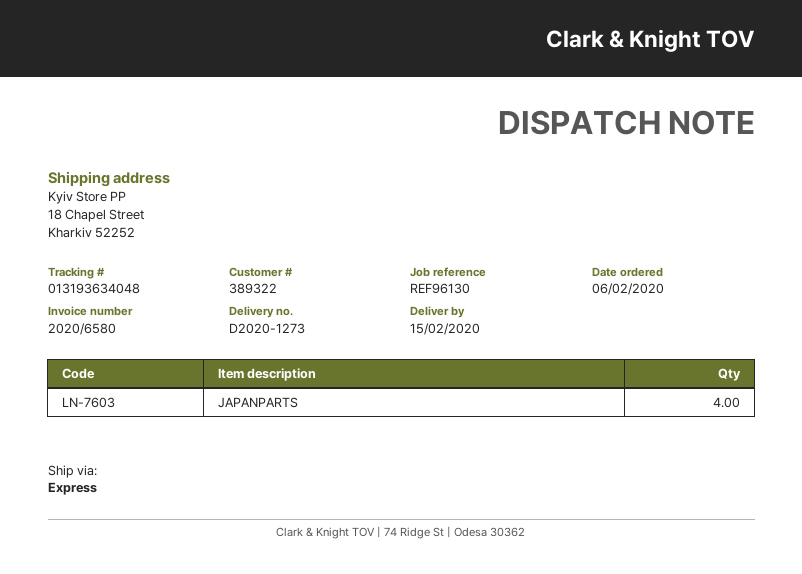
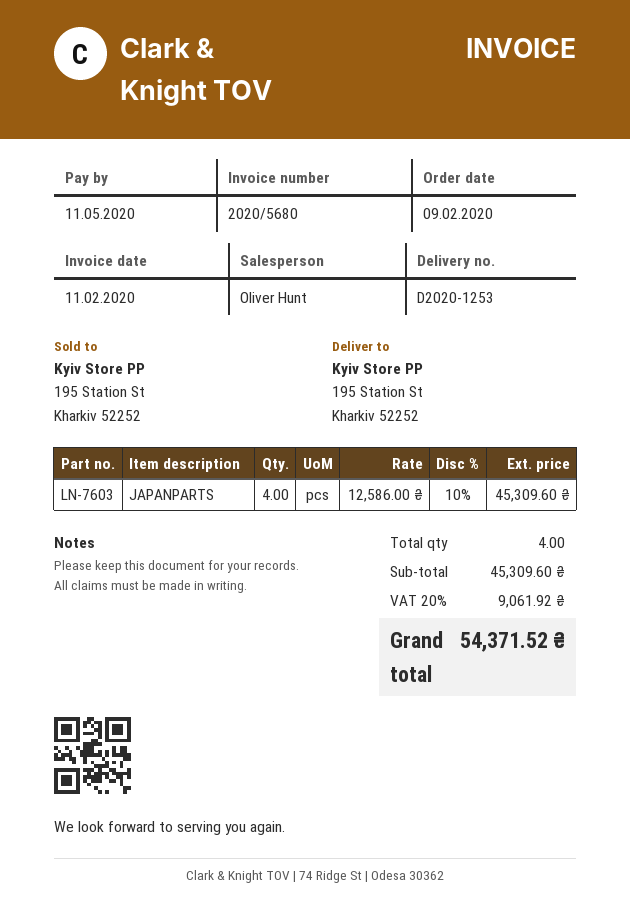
order date: 2020-02-06 -> 2020-02-09
delivery note number: D2020-1273 -> D2020-1253
invoice number: 2020/6580 -> 2020/5680
ship to: 18 Chapel Street, Kharkiv 52252 -> 195 Station St, Kharkiv 52252

